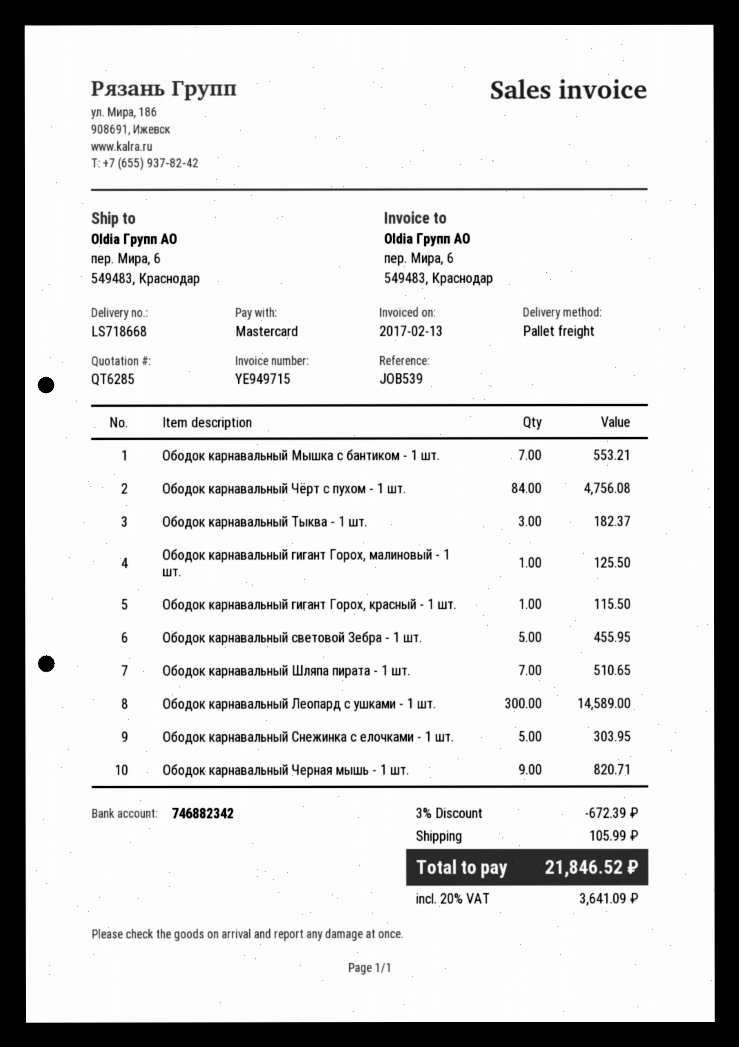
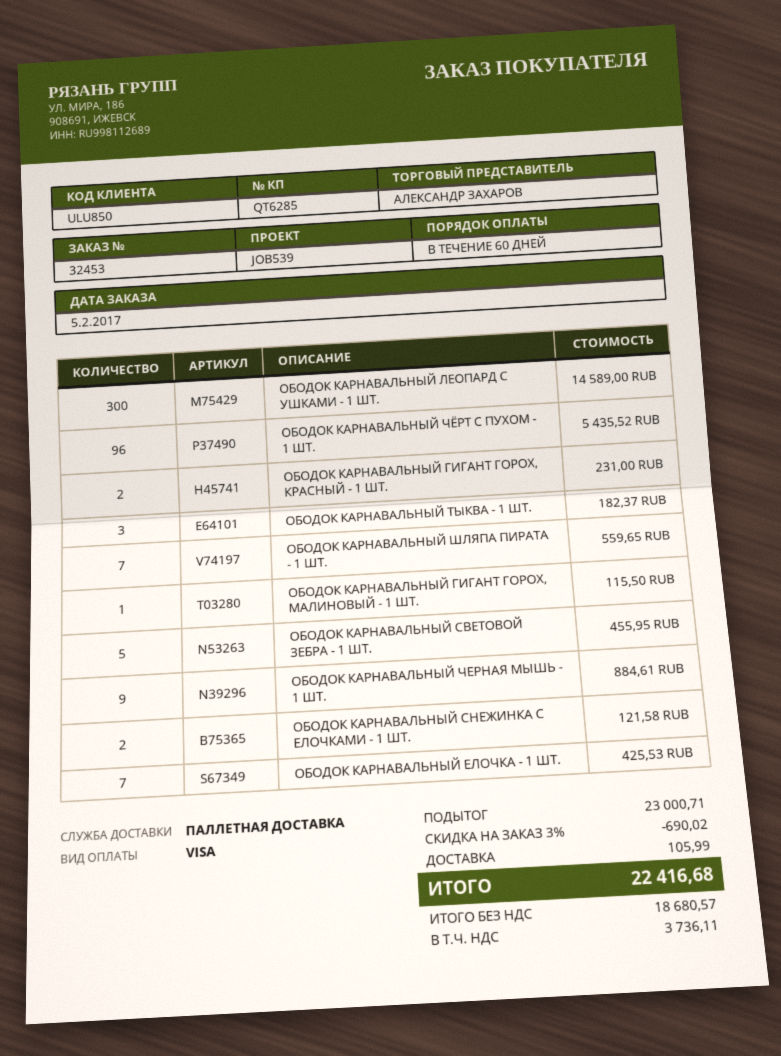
payment method: Mastercard -> Visa
Ободок карнавальный Мышка с бантиком - 1 шт.: 7 for 553.21 -> none
Ободок карнавальный Чёрт с пухом - 1 шт.: 84 for 4756.08 -> 96 for 5435.52
Ободок карнавальный гигант Горох, малиновый - 1 шт.: 1 for 125.50 -> 1 for 115.50
Ободок карнавальный гигант Горох, красный - 1 шт.: 1 for 115.50 -> 2 for 231.00
Ободок карнавальный Шляпа пирата - 1 шт.: 7 for 510.65 -> 7 for 559.65
Ободок карнавальный Снежинка с елочками - 1 шт.: 5 for 303.95 -> 2 for 121.58
Ободок карнавальный Черная мышь - 1 шт.: 9 for 820.71 -> 9 for 884.61
ОБОДОК КАРНАВАЛЬНЫЙ ЕЛОЧКА - 1 ШТ.: none -> 7 for 425.53
discount: 3% = 672.39 -> 3% = 690.02
tax: 3641.09 -> 3736.11
total: 21846.52 -> 22416.68

